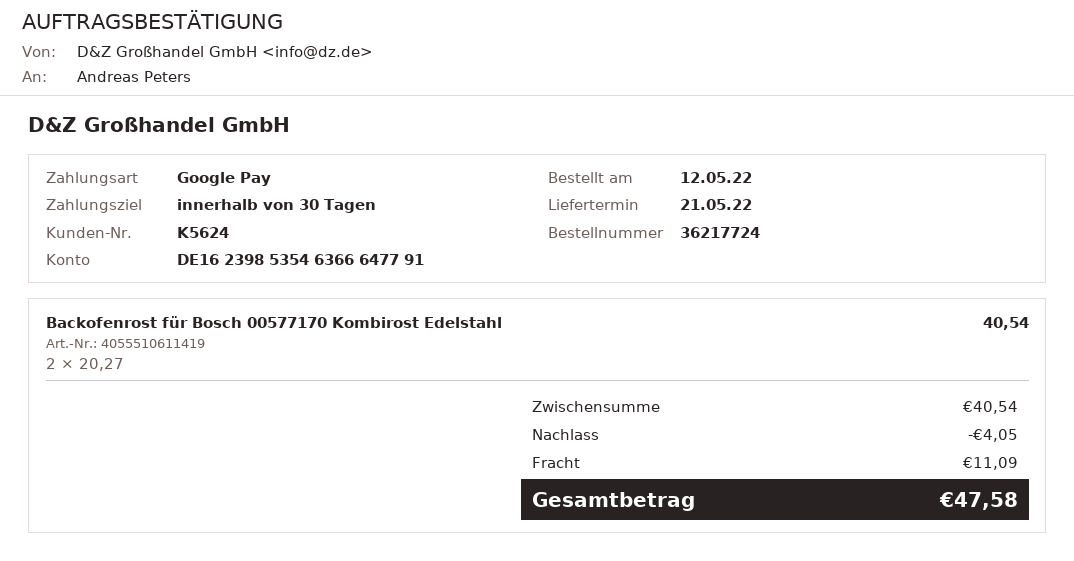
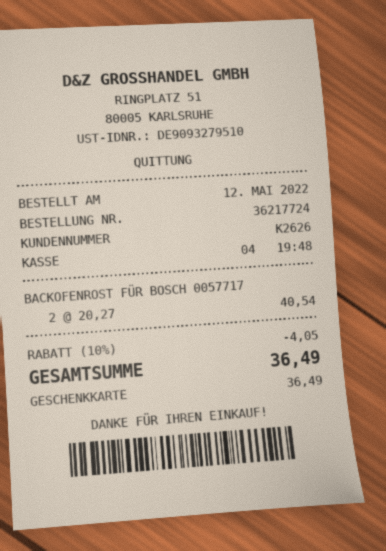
customer number: K5624 -> K2626
payment method: Google Pay -> gift card
shipping: 11.09 -> none
total: 47.58 -> 36.49

